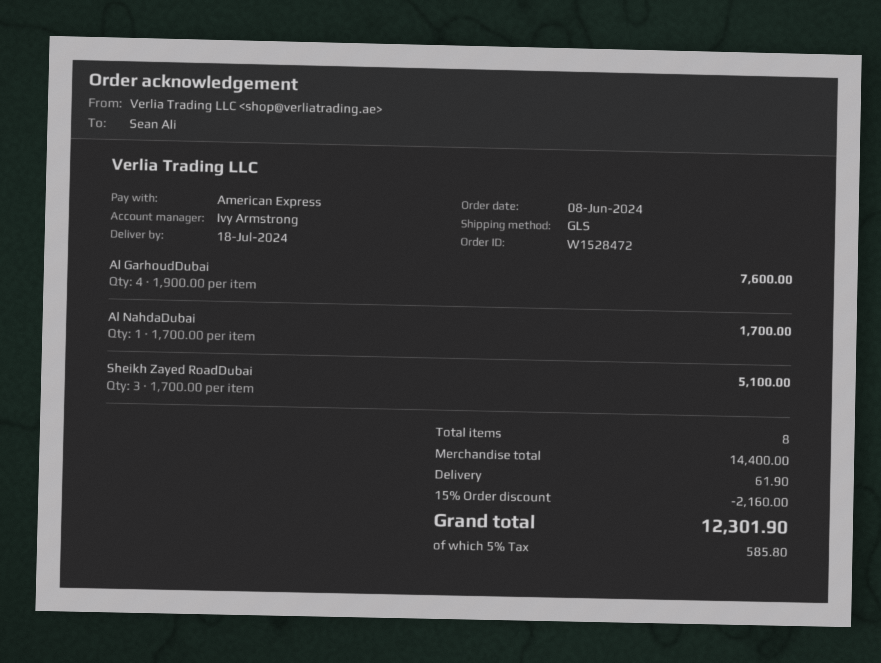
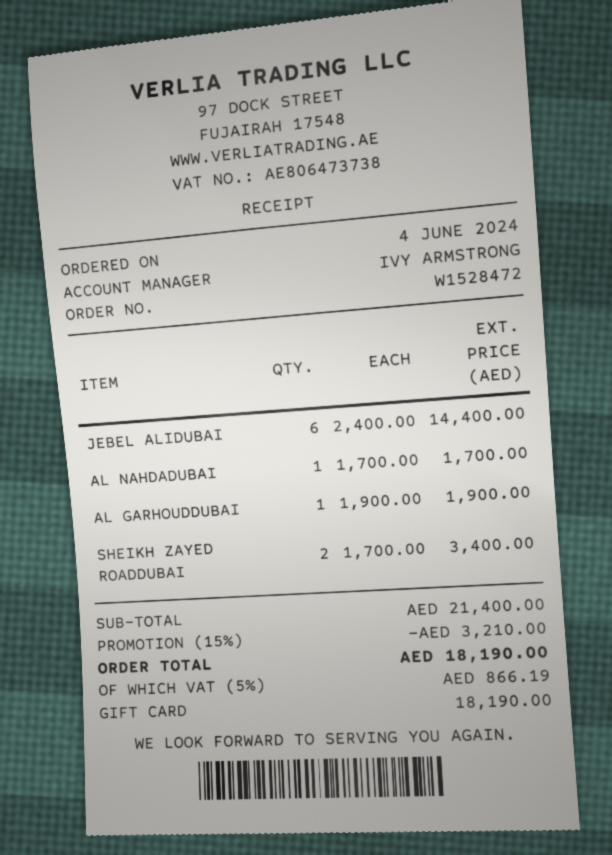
order date: 2024-06-08 -> 2024-06-04
payment method: American Express -> gift card
Al GarhoudDubai: 4 x 1900.00 = 7600.00 -> 1 x 1900.00 = 1900.00
Sheikh Zayed RoadDubai: 3 x 1700.00 = 5100.00 -> 2 x 1700.00 = 3400.00
JEBEL ALIDUBAI: none -> 6 x 2400.00 = 14400.00
subtotal: 14400.00 -> 21400.00
discount: 15% = 2160.00 -> 15% = 3210.00
shipping: 61.90 -> none
tax: 5% = 585.80 -> 5% = 866.19
total: 12301.90 -> 18190.00

